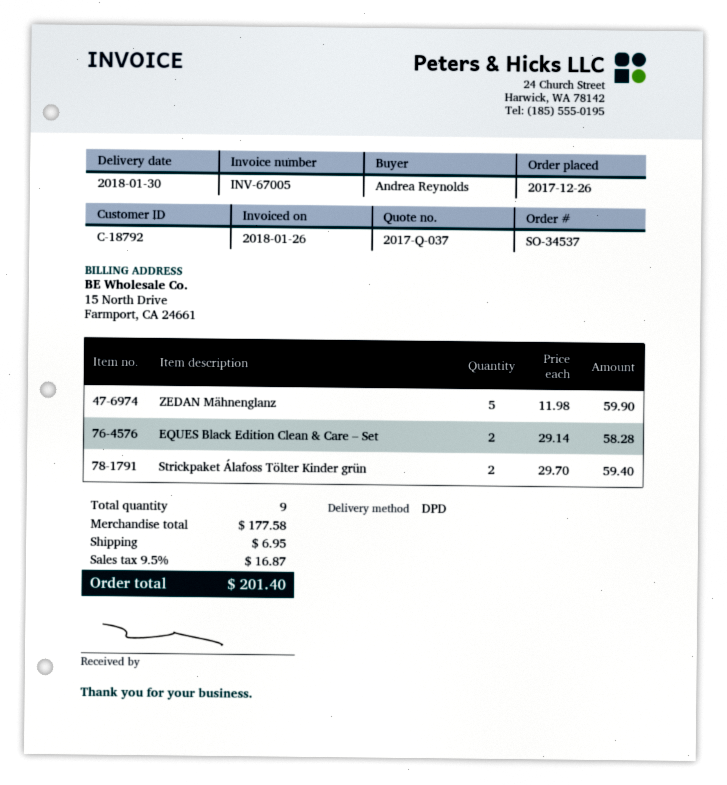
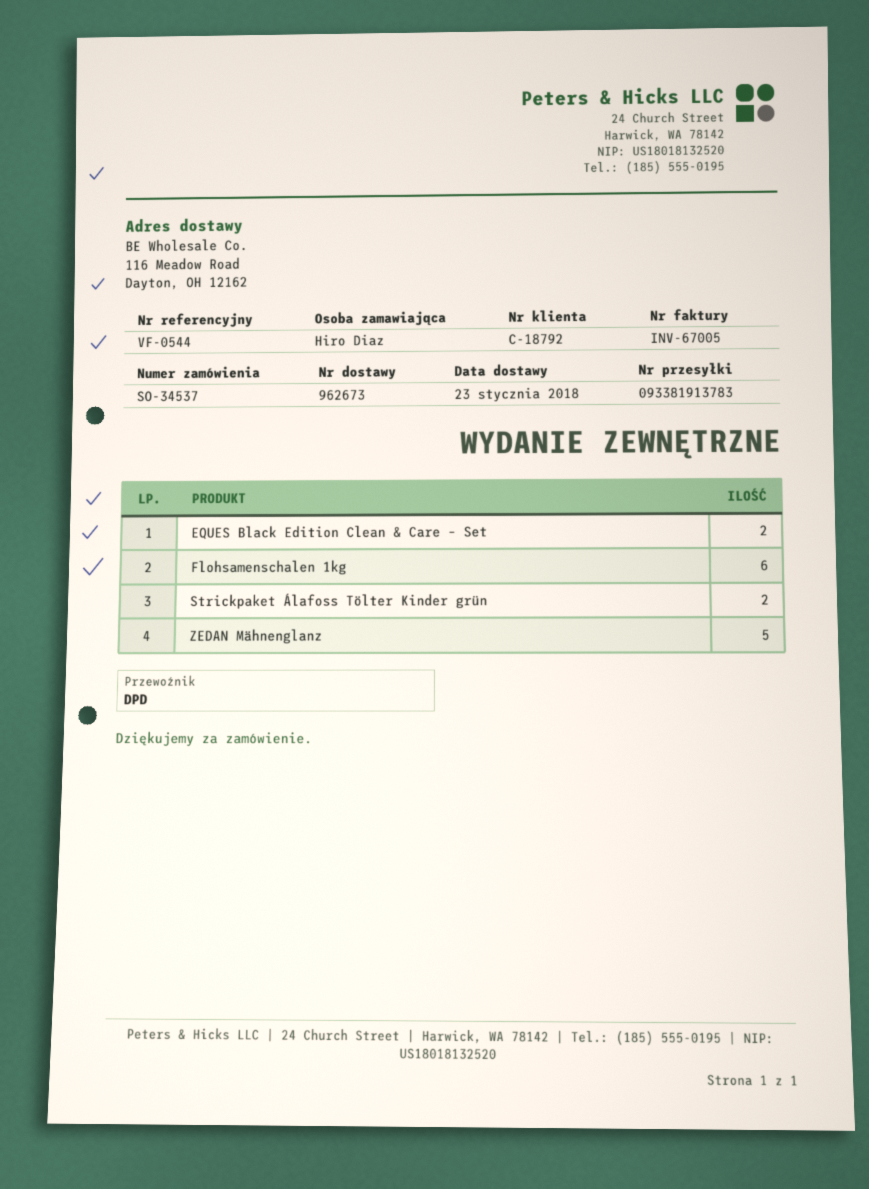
delivery date: 2018-01-30 -> 2018-01-23
ordered by: Andrea Reynolds -> Hiro Diaz
Flohsamenschalen 1kg: none -> 6

